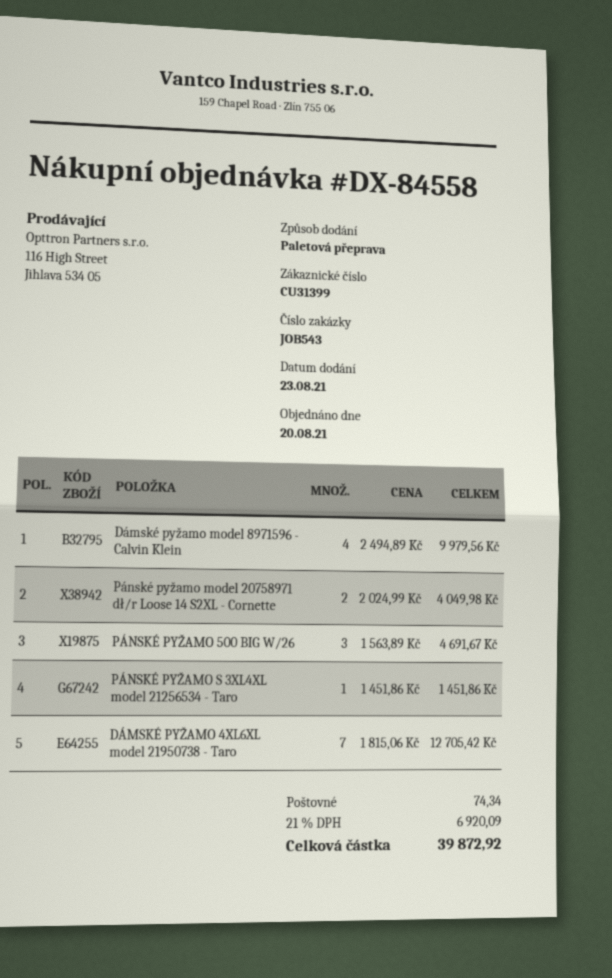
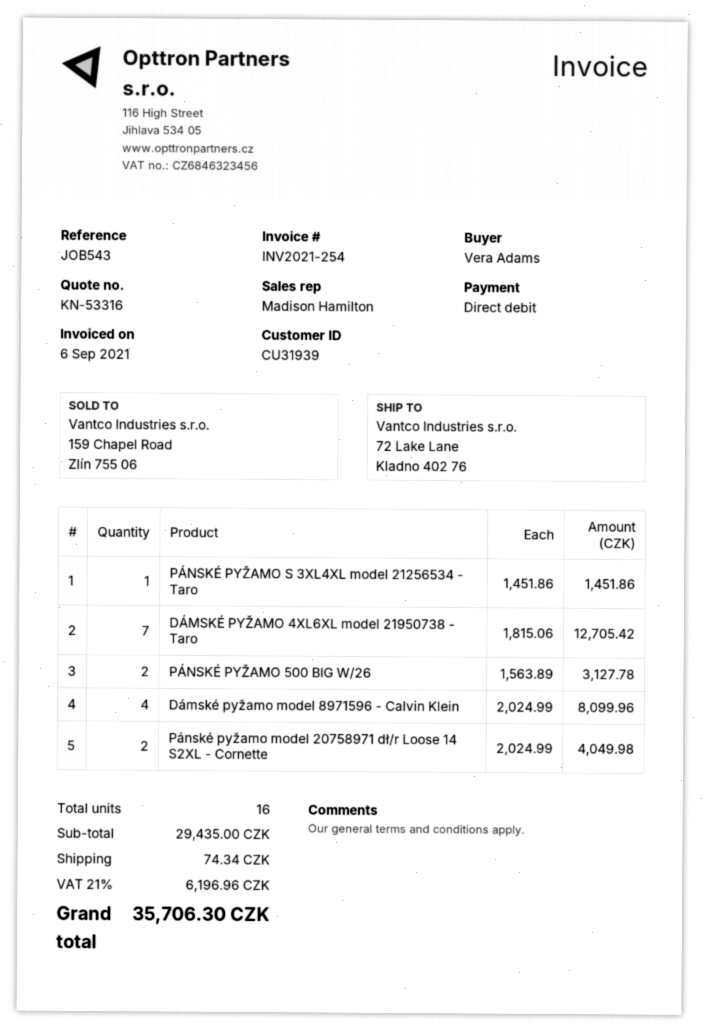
customer number: CU31399 -> CU31939
Dámské pyžamo model 8971596 - Calvin Klein: 4 x 2494.89 = 9979.56 -> 4 x 2024.99 = 8099.96
PÁNSKÉ PYŽAMO 500 BIG W/26: 3 x 1563.89 = 4691.67 -> 2 x 1563.89 = 3127.78
tax: 21% = 6920.09 -> 21% = 6196.96
total: 39872.92 -> 35706.30

